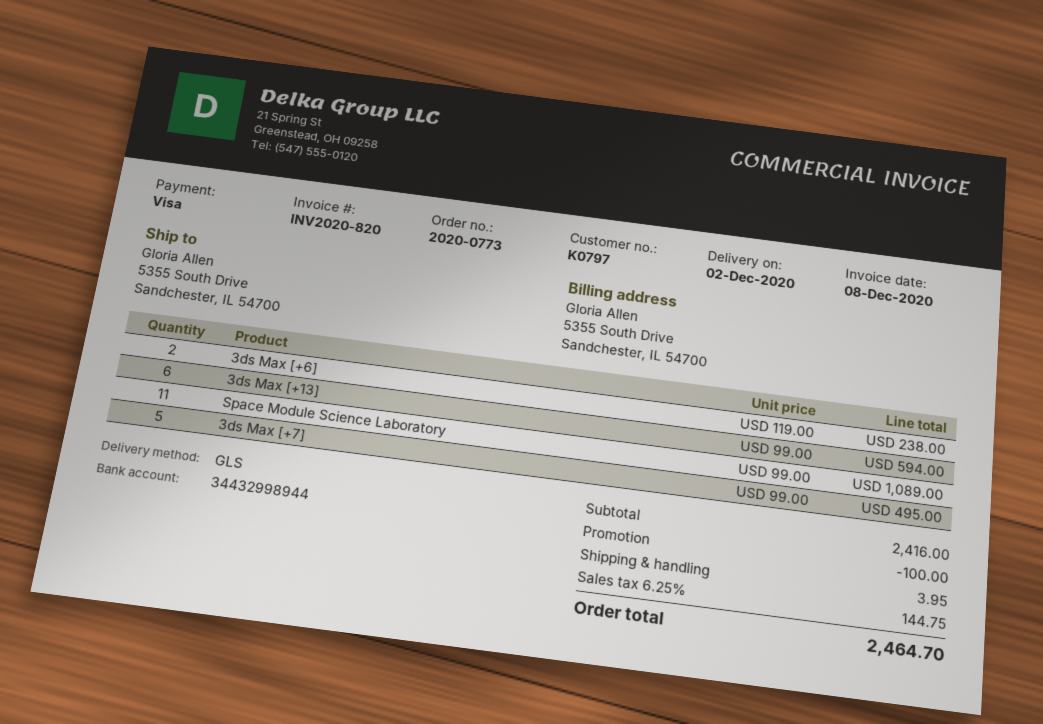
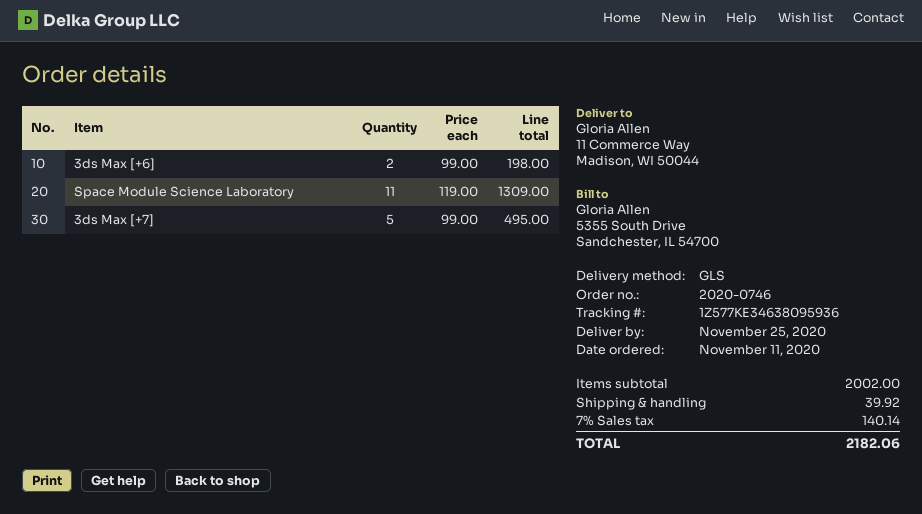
order number: 2020-0773 -> 2020-0746
delivery date: 2020-12-02 -> 2020-11-25
ship to: 5355 South Drive, Sandchester, IL 54700 -> 11 Commerce Way, Madison, WI 50044
3ds Max [+6]: 2 x 119.00 = 238.00 -> 2 x 99.00 = 198.00
3ds Max [+13]: 6 x 99.00 = 594.00 -> none
Space Module Science Laboratory: 11 x 99.00 = 1089.00 -> 11 x 119.00 = 1309.00
subtotal: 2416.00 -> 2002.00
discount: 100.00 -> none
shipping: 3.95 -> 39.92
tax: 6.25% = 144.75 -> 7% = 140.14
total: 2464.70 -> 2182.06

